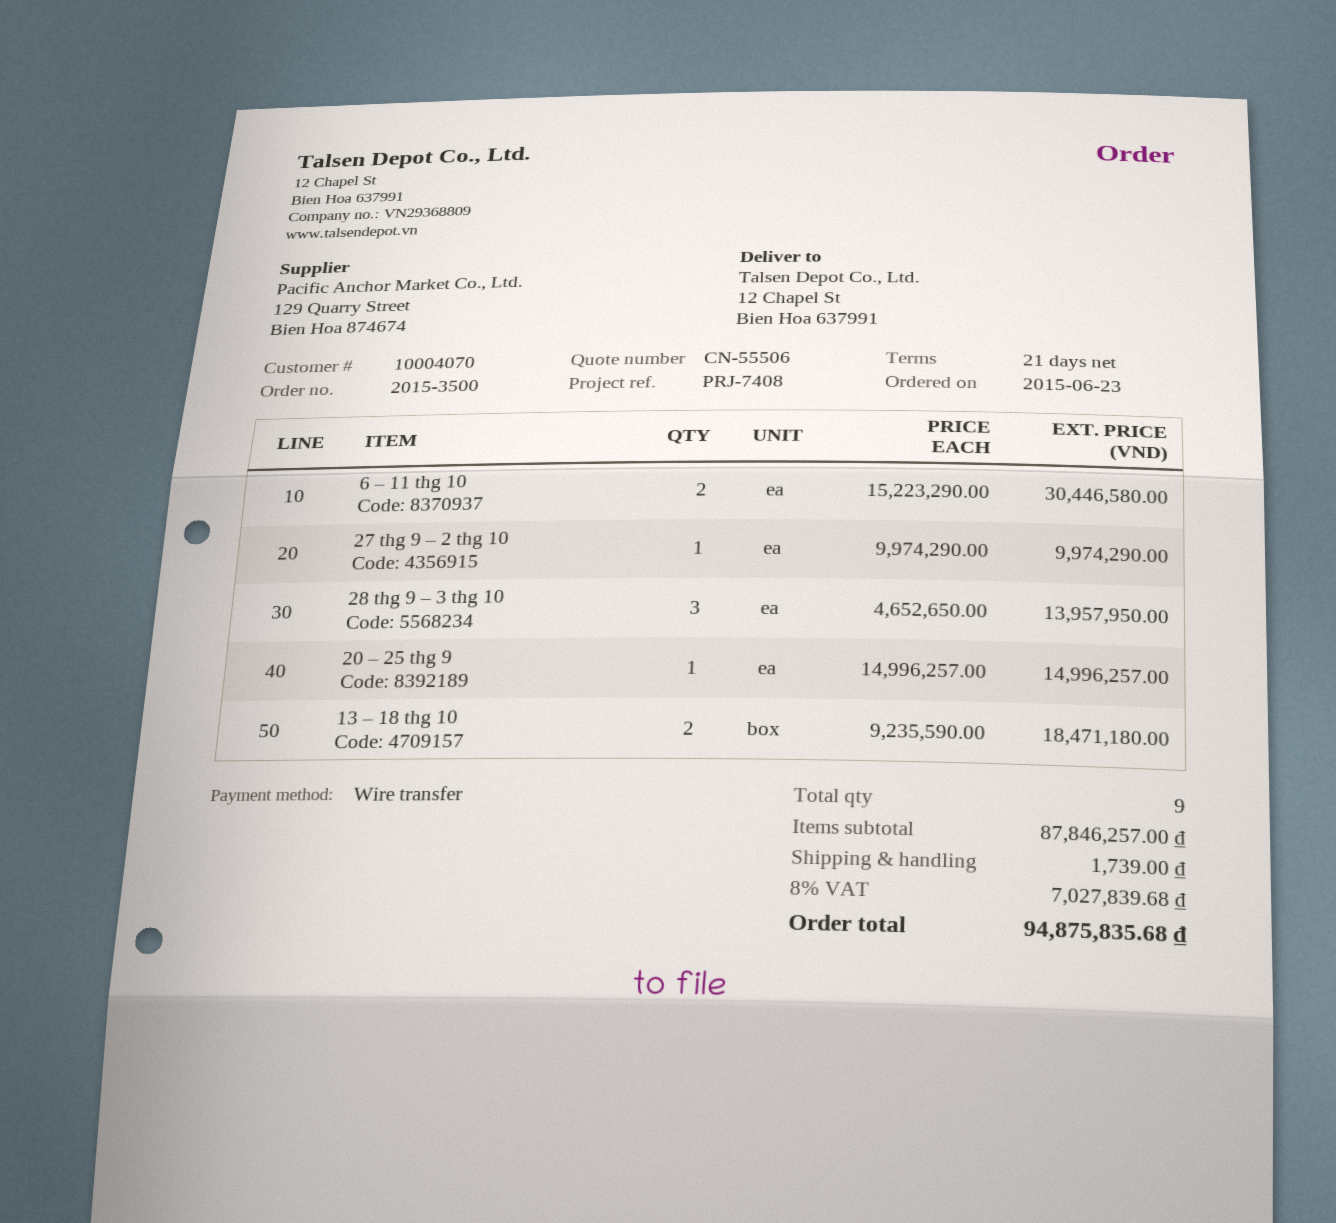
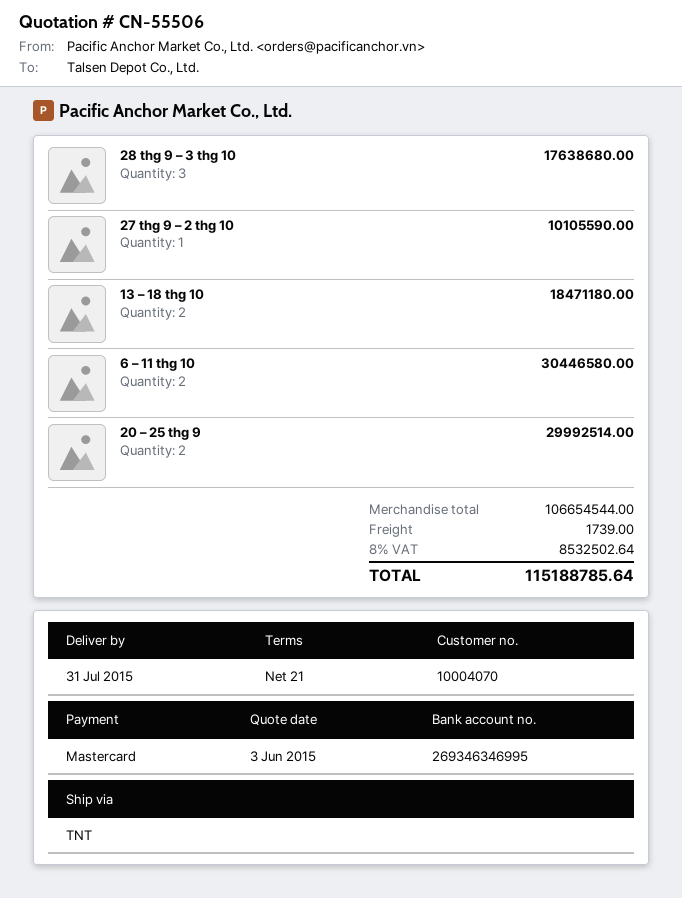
payment method: bank transfer -> Mastercard
27 thg 9 – 2 thg 10: 1 for 9974290.00 -> 1 for 10105590.00
28 thg 9 – 3 thg 10: 3 for 13957950.00 -> 3 for 17638680.00
20 – 25 thg 9: 1 for 14996257.00 -> 2 for 29992514.00
subtotal: 87846257.00 -> 106654544.00
tax: 8% = 7027839.68 -> 8% = 8532502.64
total: 94875835.68 -> 115188785.64

